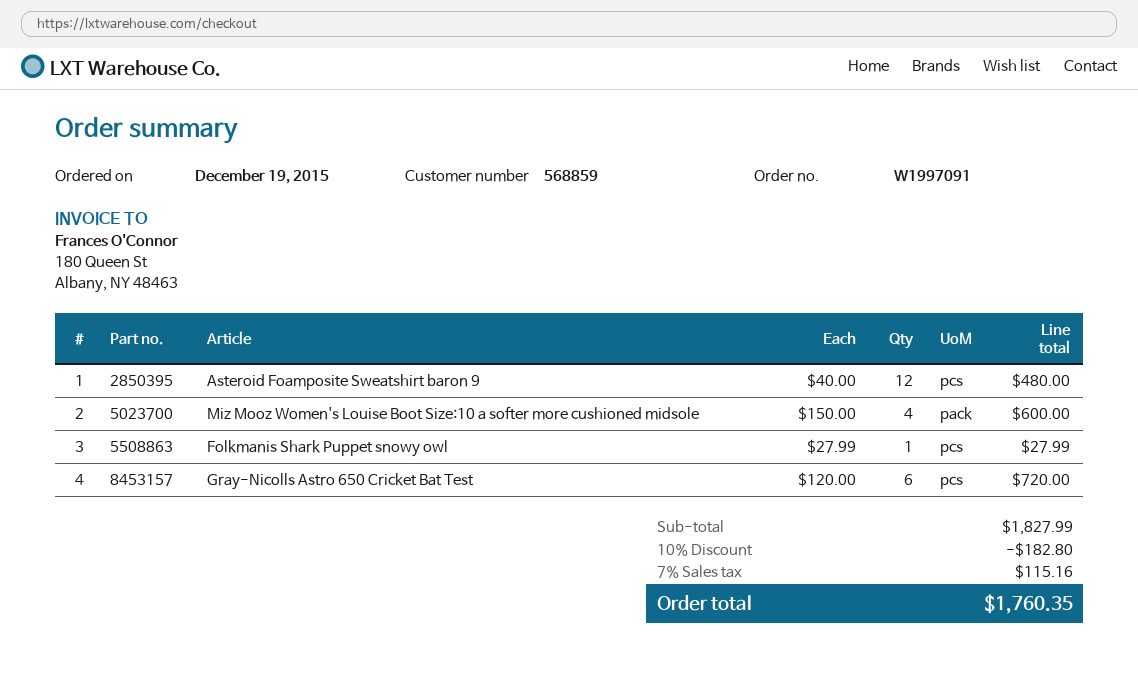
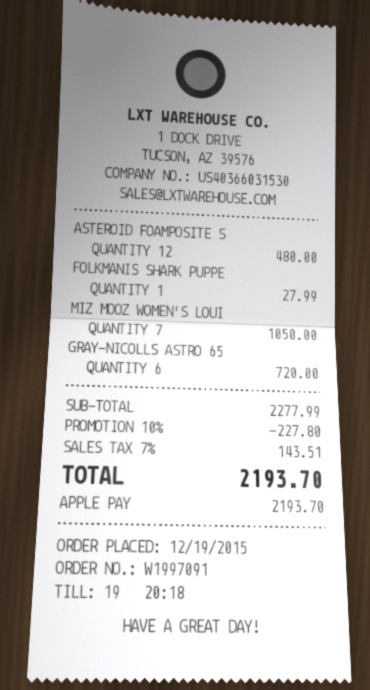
Miz Mooz Women's Louise Boot Size:10 a softer more cushioned midsole: 4 for 600.00 -> 7 for 1050.00
subtotal: 1827.99 -> 2277.99
discount: 10% = 182.80 -> 10% = 227.80
tax: 7% = 115.16 -> 7% = 143.51
total: 1760.35 -> 2193.70

